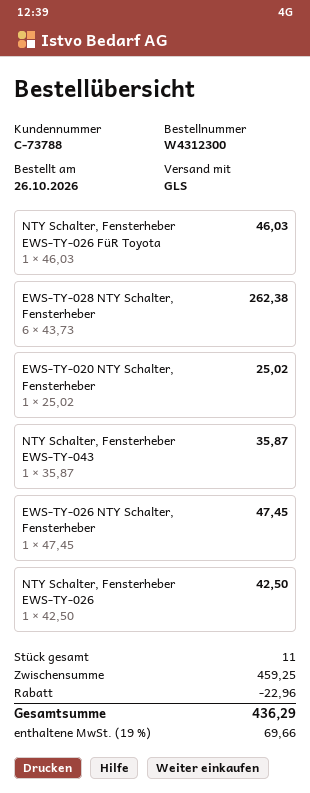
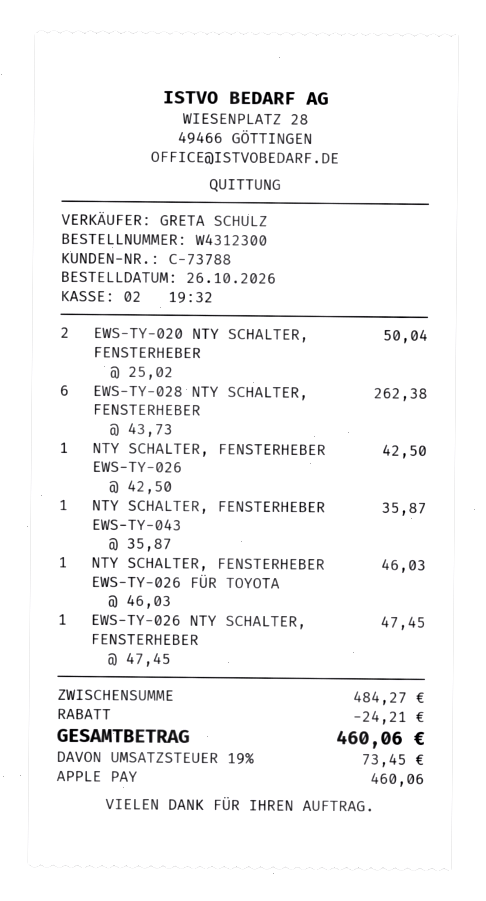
EWS-TY-020 NTY Schalter, Fensterheber: 1 x 25.02 = 25.02 -> 2 x 25.02 = 50.04
subtotal: 459.25 -> 484.27
discount: 22.96 -> 24.21
tax: 19% = 69.66 -> 19% = 73.45
total: 436.29 -> 460.06

